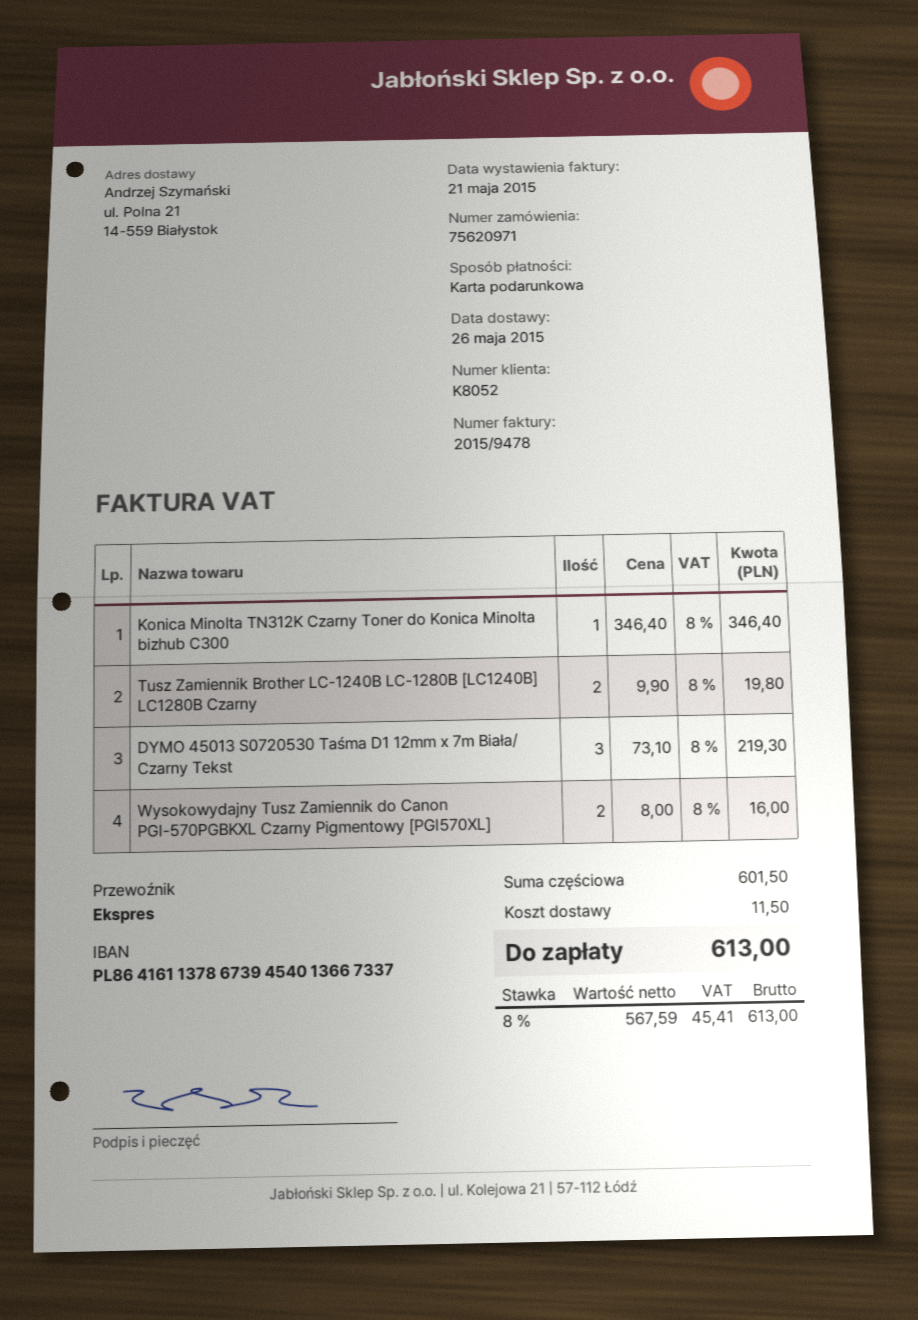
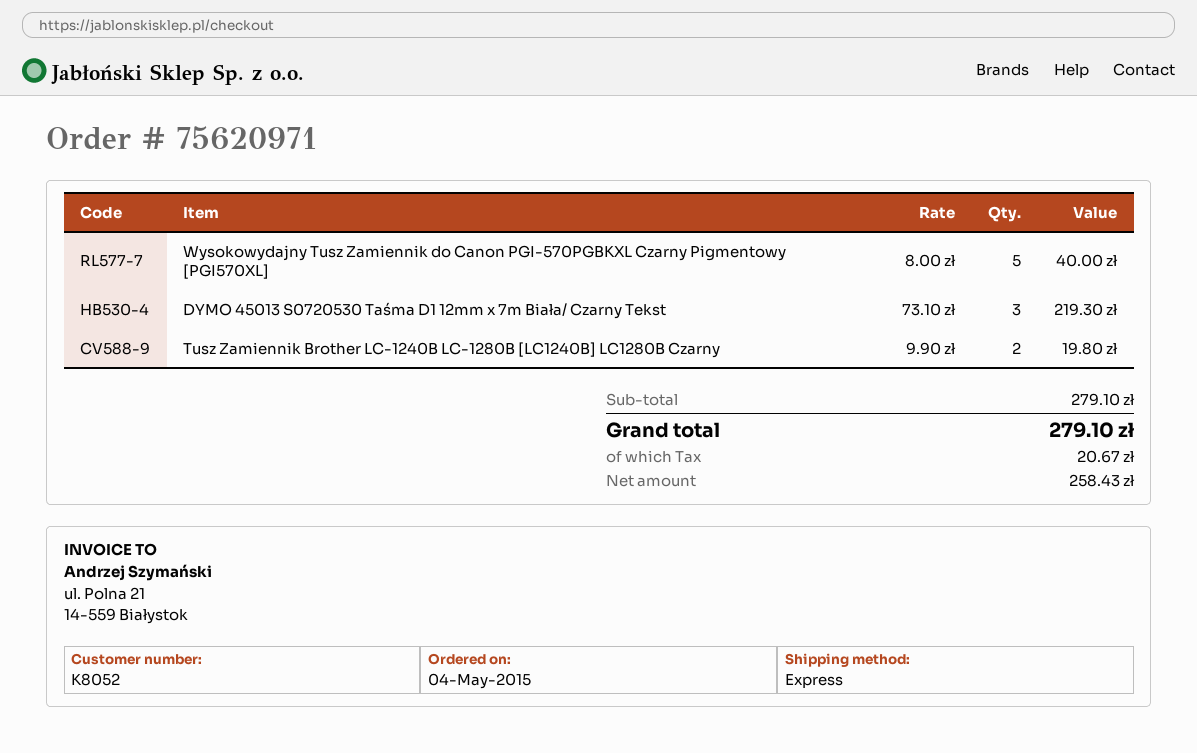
Konica Minolta TN312K Czarny Toner do Konica Minolta bizhub C300: 1 x 346.40 = 346.40 -> none
Wysokowydajny Tusz Zamiennik do Canon PGI-570PGBKXL Czarny Pigmentowy [PGI570XL]: 2 x 8.00 = 16.00 -> 5 x 8.00 = 40.00
subtotal: 601.50 -> 279.10
shipping: 11.50 -> none
net: 567.59 -> 258.43
tax: 45.41 -> 20.67
total: 613.00 -> 279.10

